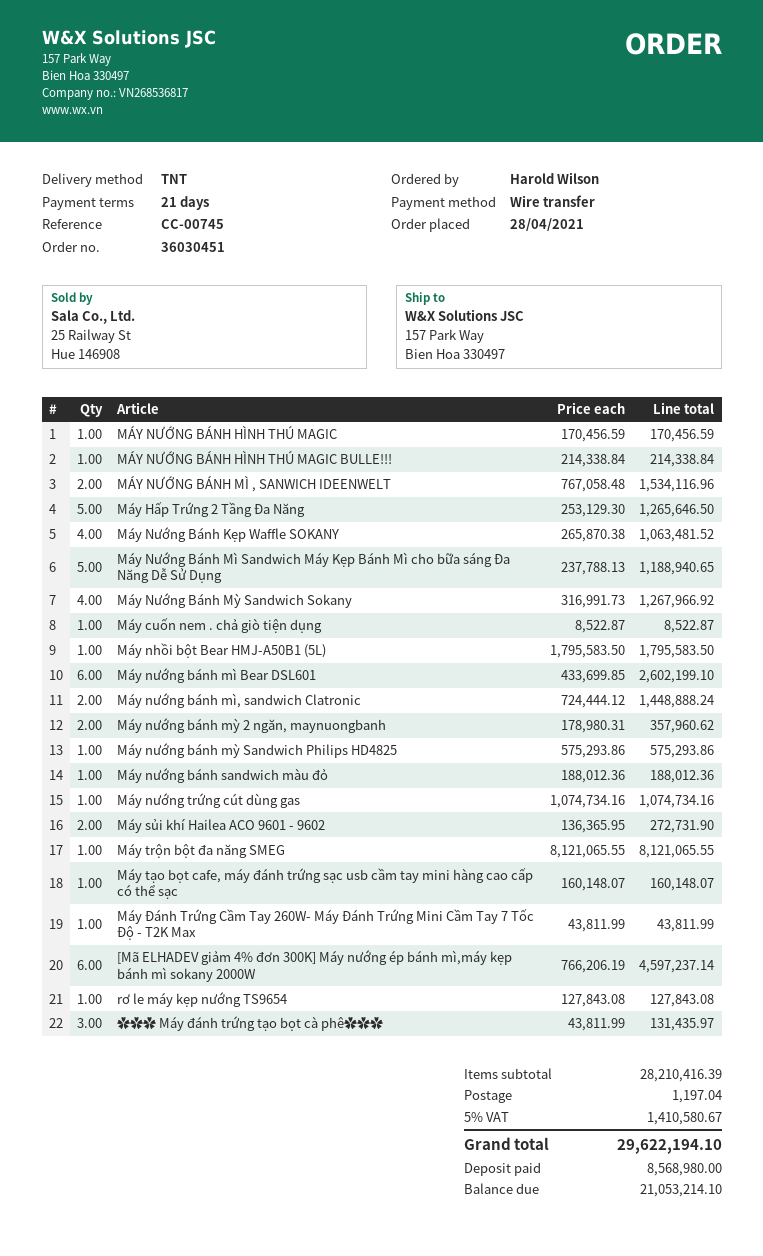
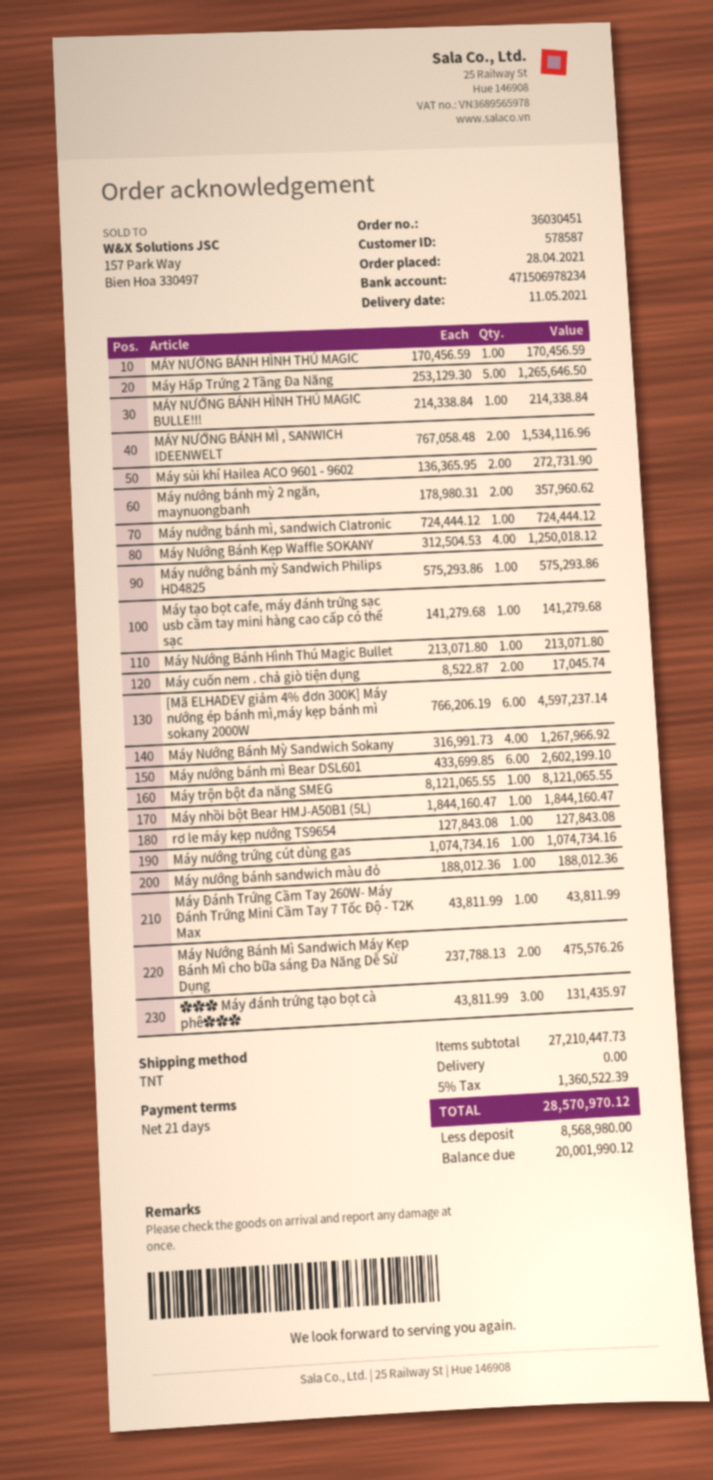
Máy Nướng Bánh Kẹp Waffle SOKANY: 4 x 265870.38 = 1063481.52 -> 4 x 312504.53 = 1250018.12
Máy Nướng Bánh Mì Sandwich Máy Kẹp Bánh Mì cho bữa sáng Đa Năng Dễ Sử Dụng: 5 x 237788.13 = 1188940.65 -> 2 x 237788.13 = 475576.26
Máy cuốn nem . chả giò tiện dụng: 1 x 8522.87 = 8522.87 -> 2 x 8522.87 = 17045.74
Máy nhồi bột Bear HMJ-A50B1 (5L): 1 x 1795583.50 = 1795583.50 -> 1 x 1844160.47 = 1844160.47
Máy nướng bánh mì, sandwich Clatronic: 2 x 724444.12 = 1448888.24 -> 1 x 724444.12 = 724444.12
Máy tạo bọt cafe, máy đánh trứng sạc usb cầm tay mini hàng cao cấp có thể sạc: 1 x 160148.07 = 160148.07 -> 1 x 141279.68 = 141279.68
Máy Nướng Bánh Hình Thú Magic Bullet: none -> 1 x 213071.80 = 213071.80
subtotal: 28210416.39 -> 27210447.73
shipping: 1197.04 -> 0.00
tax: 5% = 1410580.67 -> 5% = 1360522.39
total: 29622194.10 -> 28570970.12
balance: 21053214.10 -> 20001990.12

